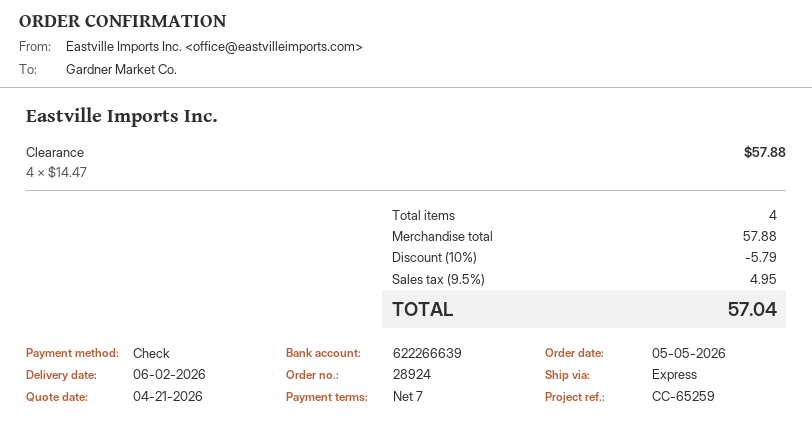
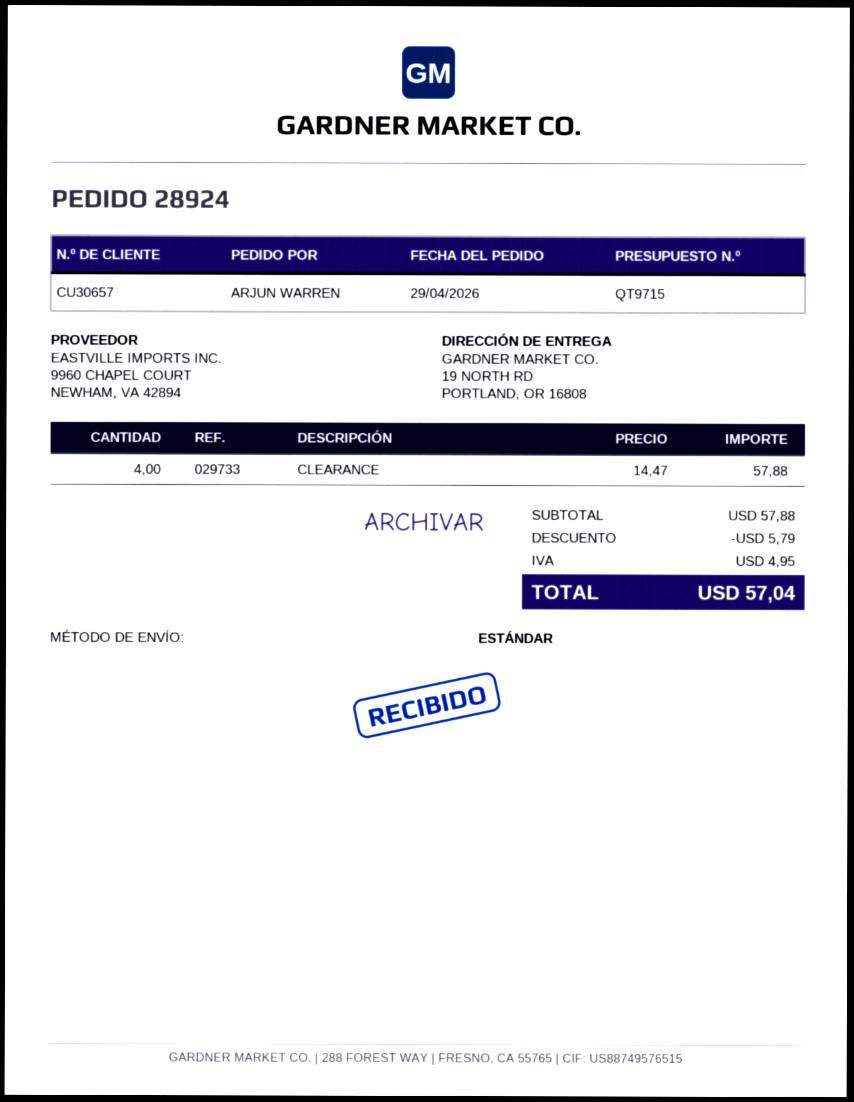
order date: 2026-05-05 -> 2026-04-29
shipping method: express -> standard

